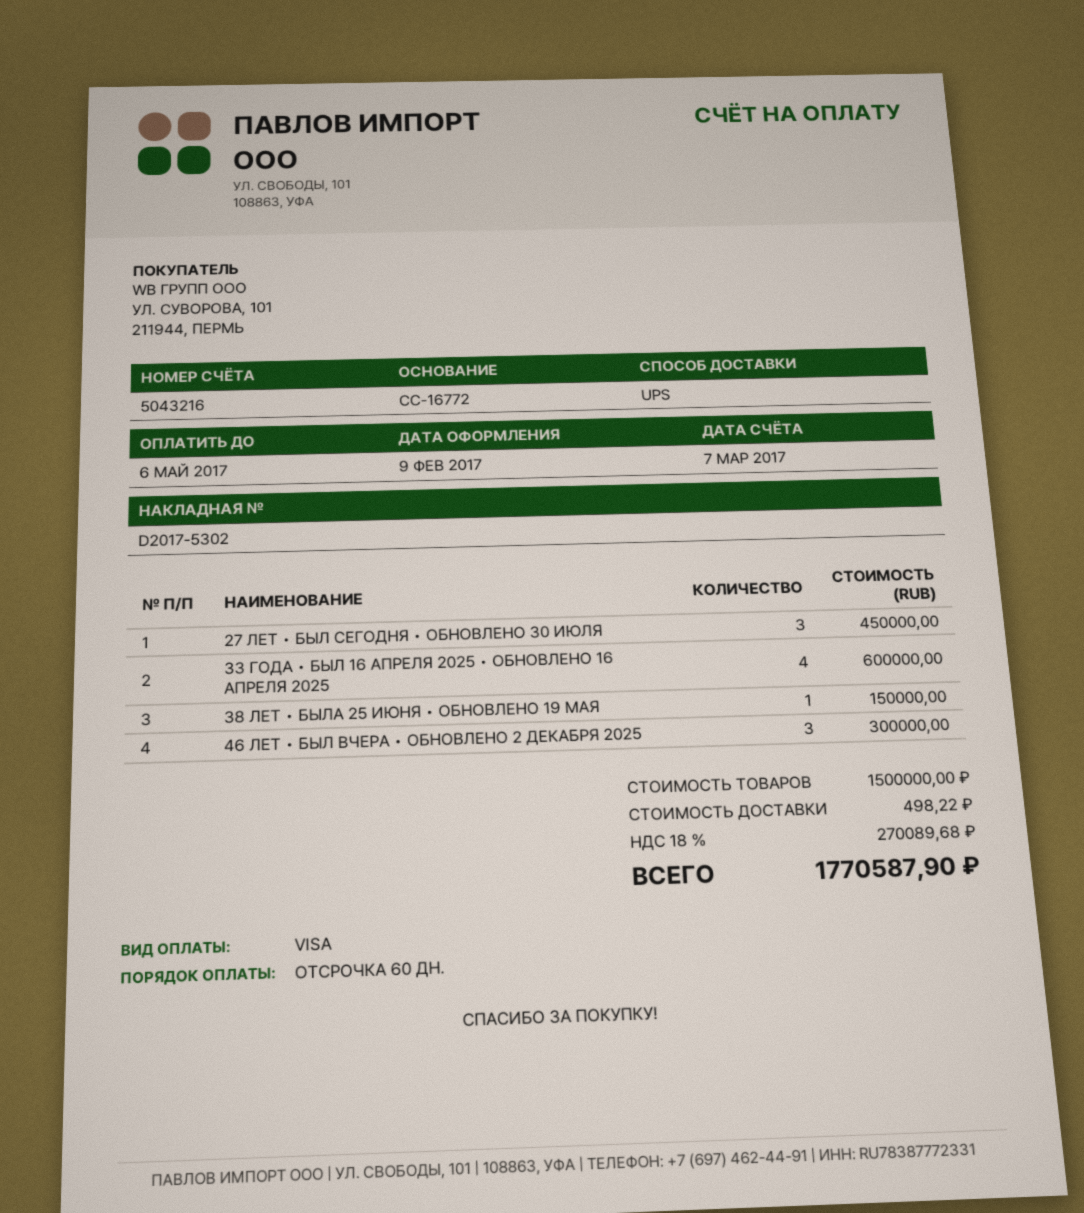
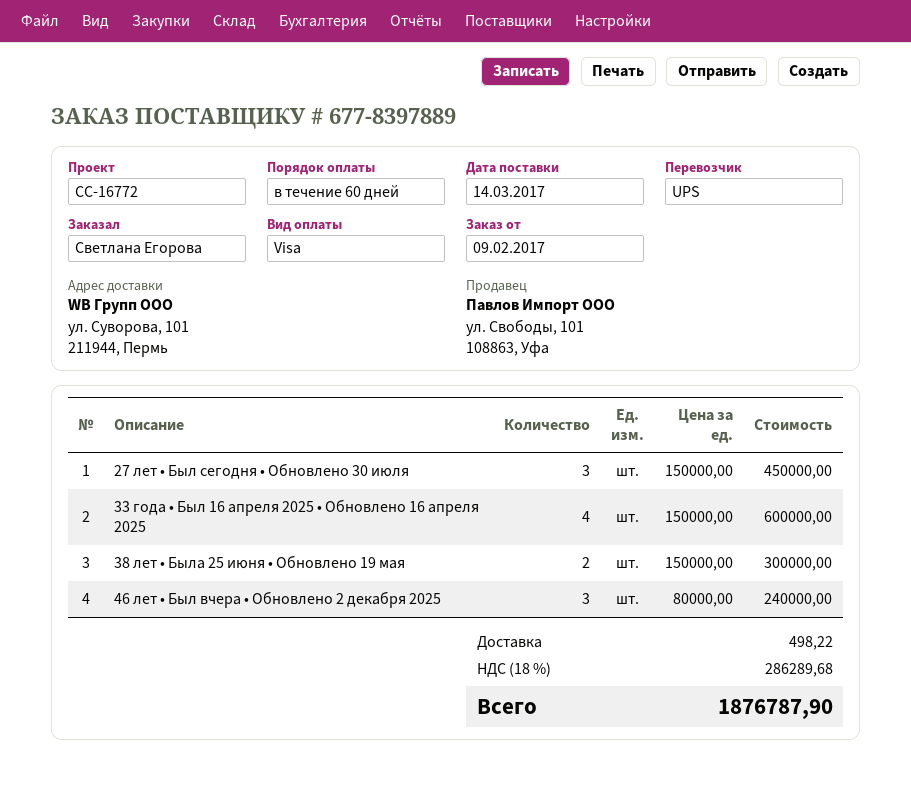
38 ЛЕТ • БЫЛА 25 ИЮНЯ • ОБНОВЛЕНО 19 МАЯ: 1 for 150000.00 -> 2 for 300000.00
46 ЛЕТ • БЫЛ ВЧЕРА • ОБНОВЛЕНО 2 ДЕКАБРЯ 2025: 3 for 300000.00 -> 3 for 240000.00
tax: 18% = 270089.68 -> 18% = 286289.68
total: 1770587.90 -> 1876787.90

